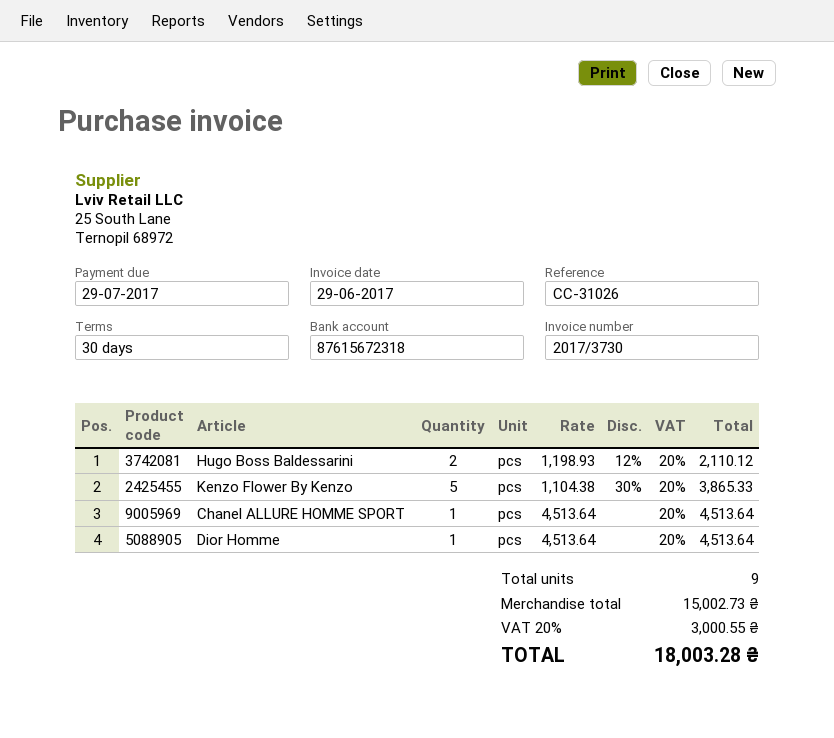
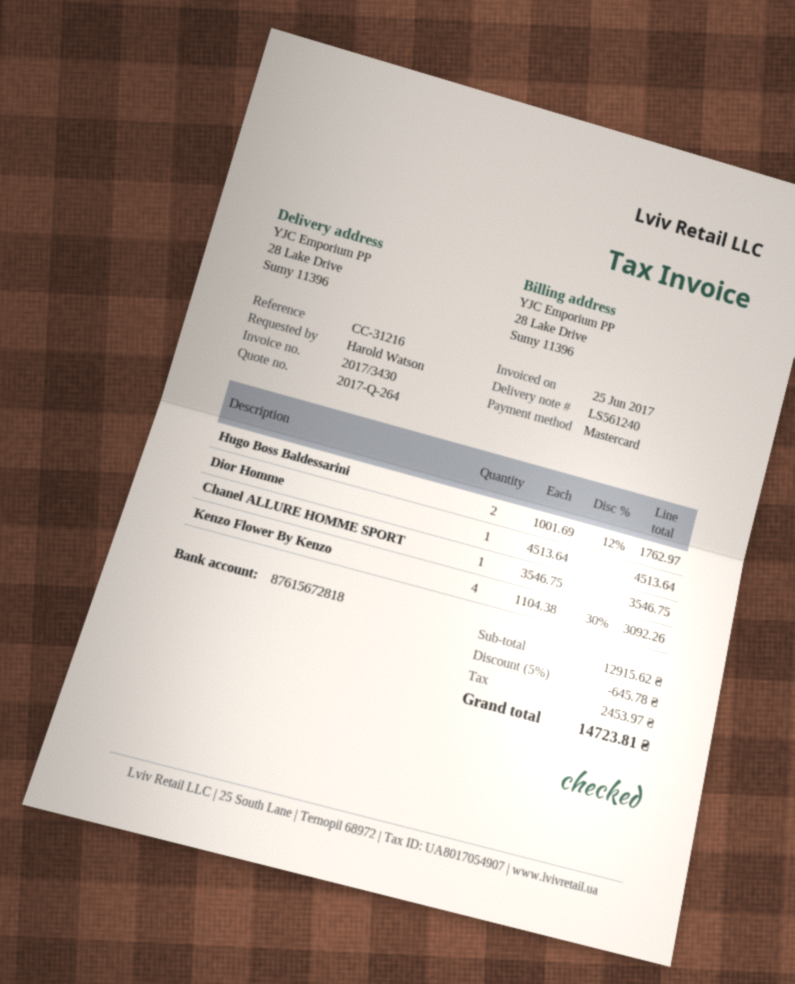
invoice number: 2017/3730 -> 2017/3430
invoice date: 2017-06-29 -> 2017-06-25
reference: CC-31026 -> CC-31216
bank account: 87615672318 -> 87615672818
Hugo Boss Baldessarini: 2 x 1198.93 - 12% = 2110.12 -> 2 x 1001.69 - 12% = 1762.97
Kenzo Flower By Kenzo: 5 x 1104.38 - 30% = 3865.33 -> 4 x 1104.38 - 30% = 3092.26
Chanel ALLURE HOMME SPORT: 1 x 4513.64 = 4513.64 -> 1 x 3546.75 = 3546.75
subtotal: 15002.73 -> 12915.62
discount: none -> 5% = 645.78
tax: 3000.55 -> 2453.97
total: 18003.28 -> 14723.81

